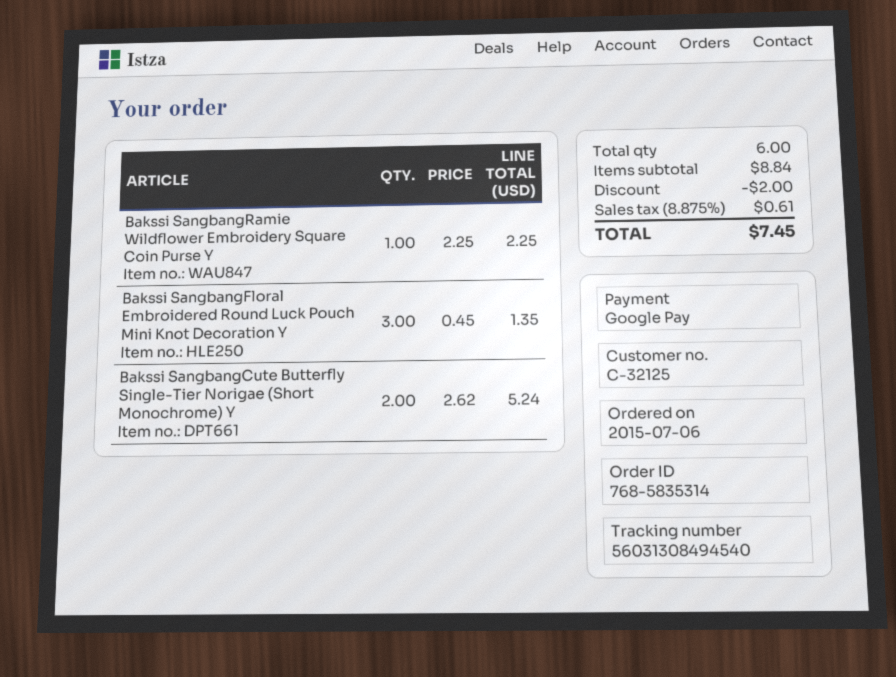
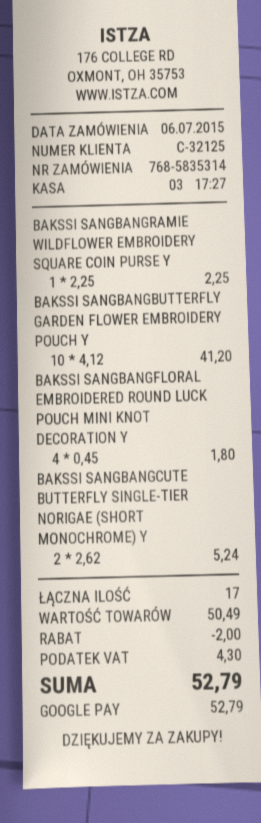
Bakssi SangbangFloral Embroidered Round Luck Pouch Mini Knot Decoration Y: 3 x 0.45 = 1.35 -> 4 x 0.45 = 1.80
BAKSSI SANGBANGBUTTERFLY GARDEN FLOWER EMBROIDERY POUCH Y: none -> 10 x 4.12 = 41.20
total quantity: 6 -> 17
subtotal: 8.84 -> 50.49
tax: 0.61 -> 4.30
total: 7.45 -> 52.79

